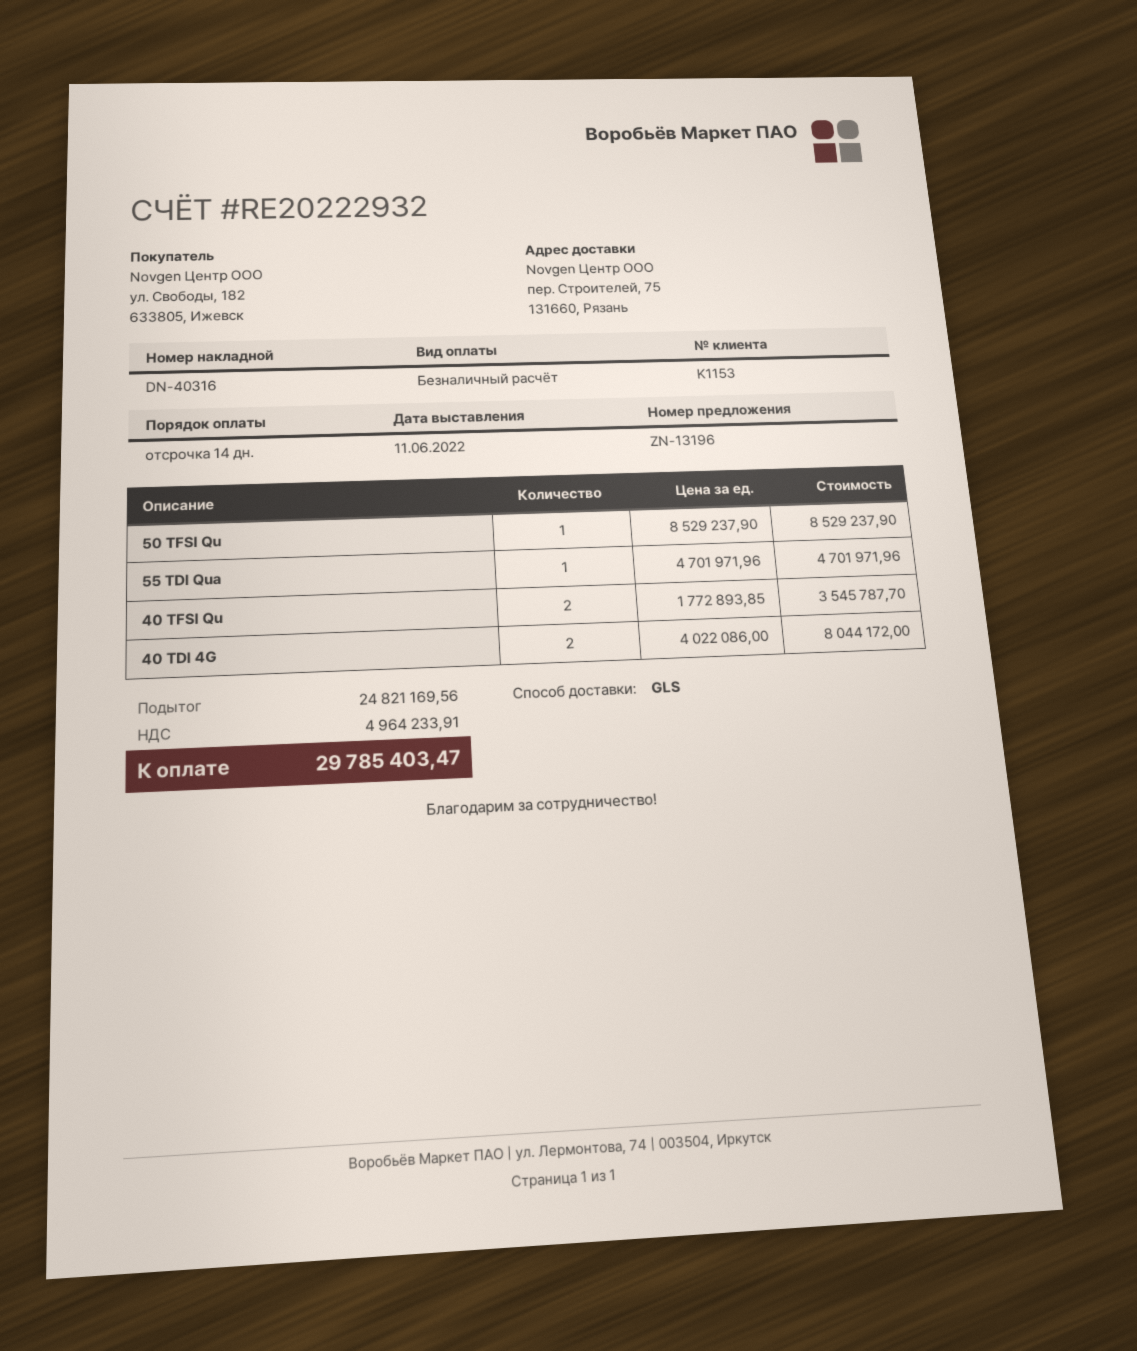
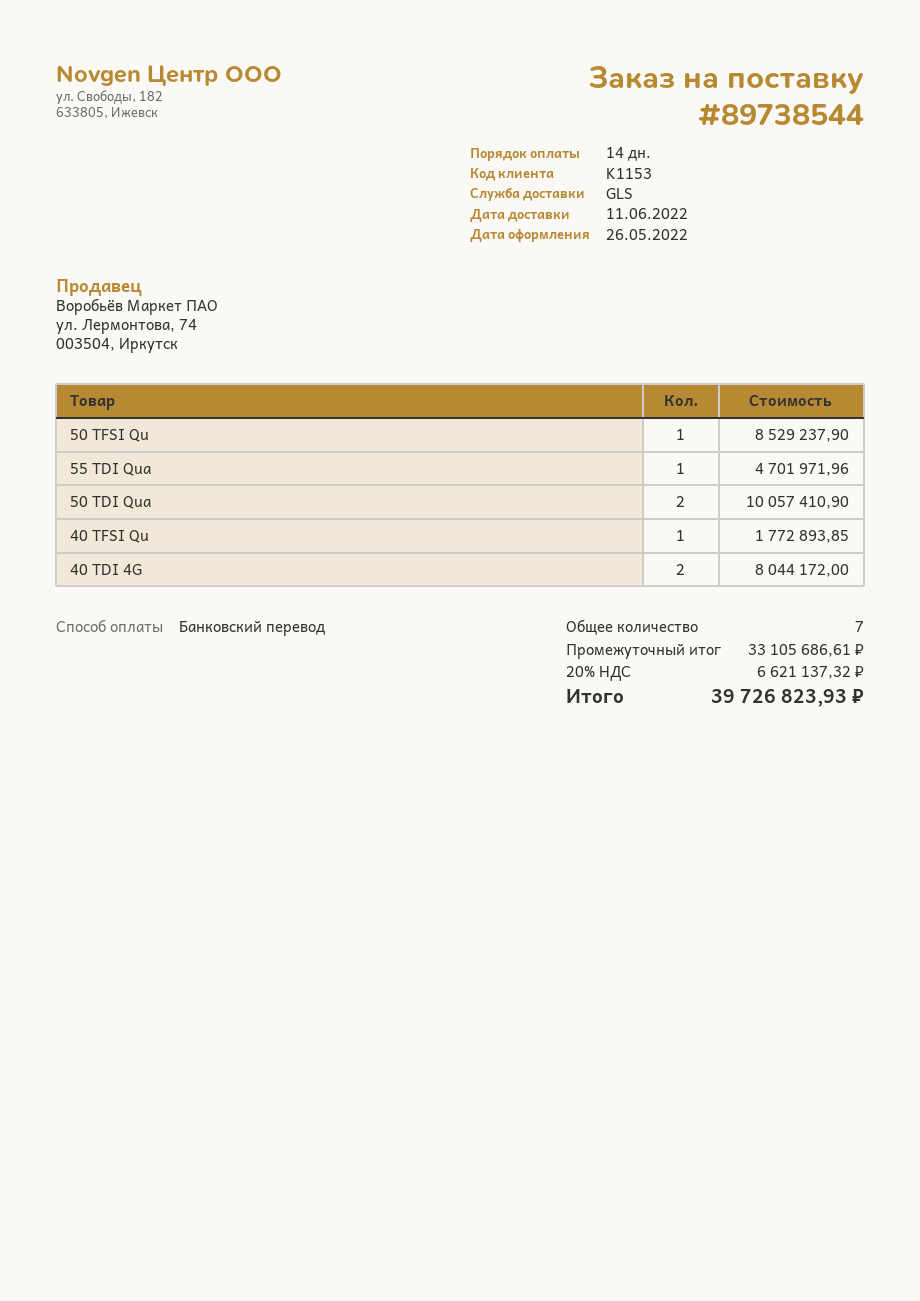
40 TFSI Qu: 2 for 3545787.70 -> 1 for 1772893.85
50 TDI Qua: none -> 2 for 10057410.90
subtotal: 24821169.56 -> 33105686.61
tax: 4964233.91 -> 6621137.32
total: 29785403.47 -> 39726823.93

